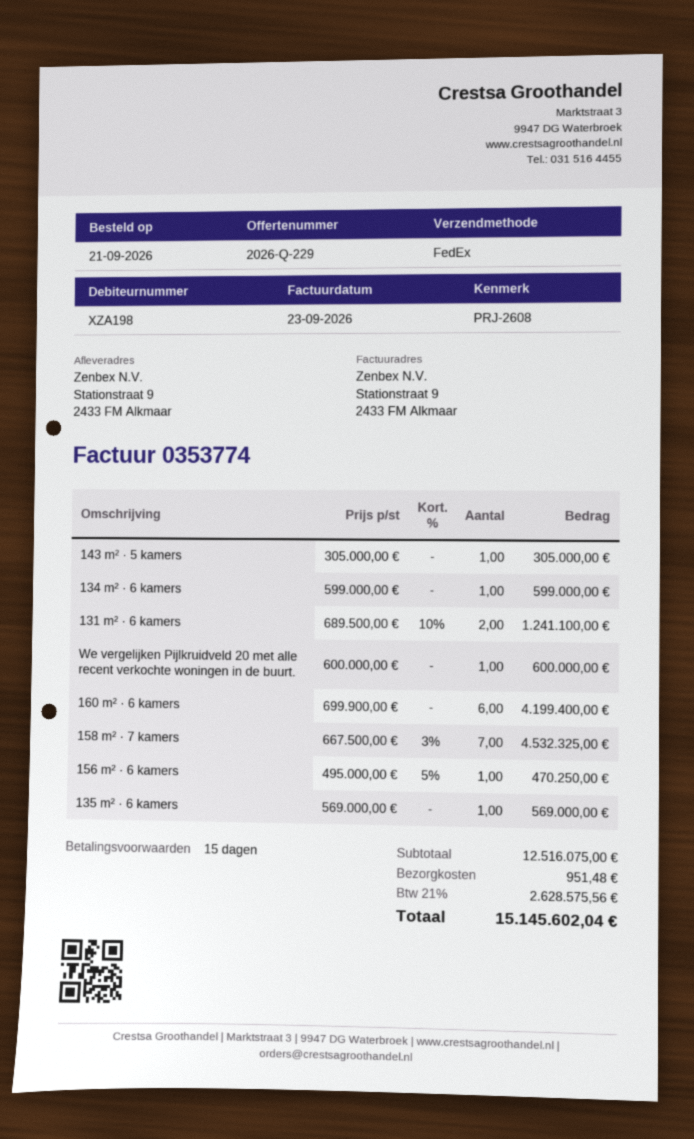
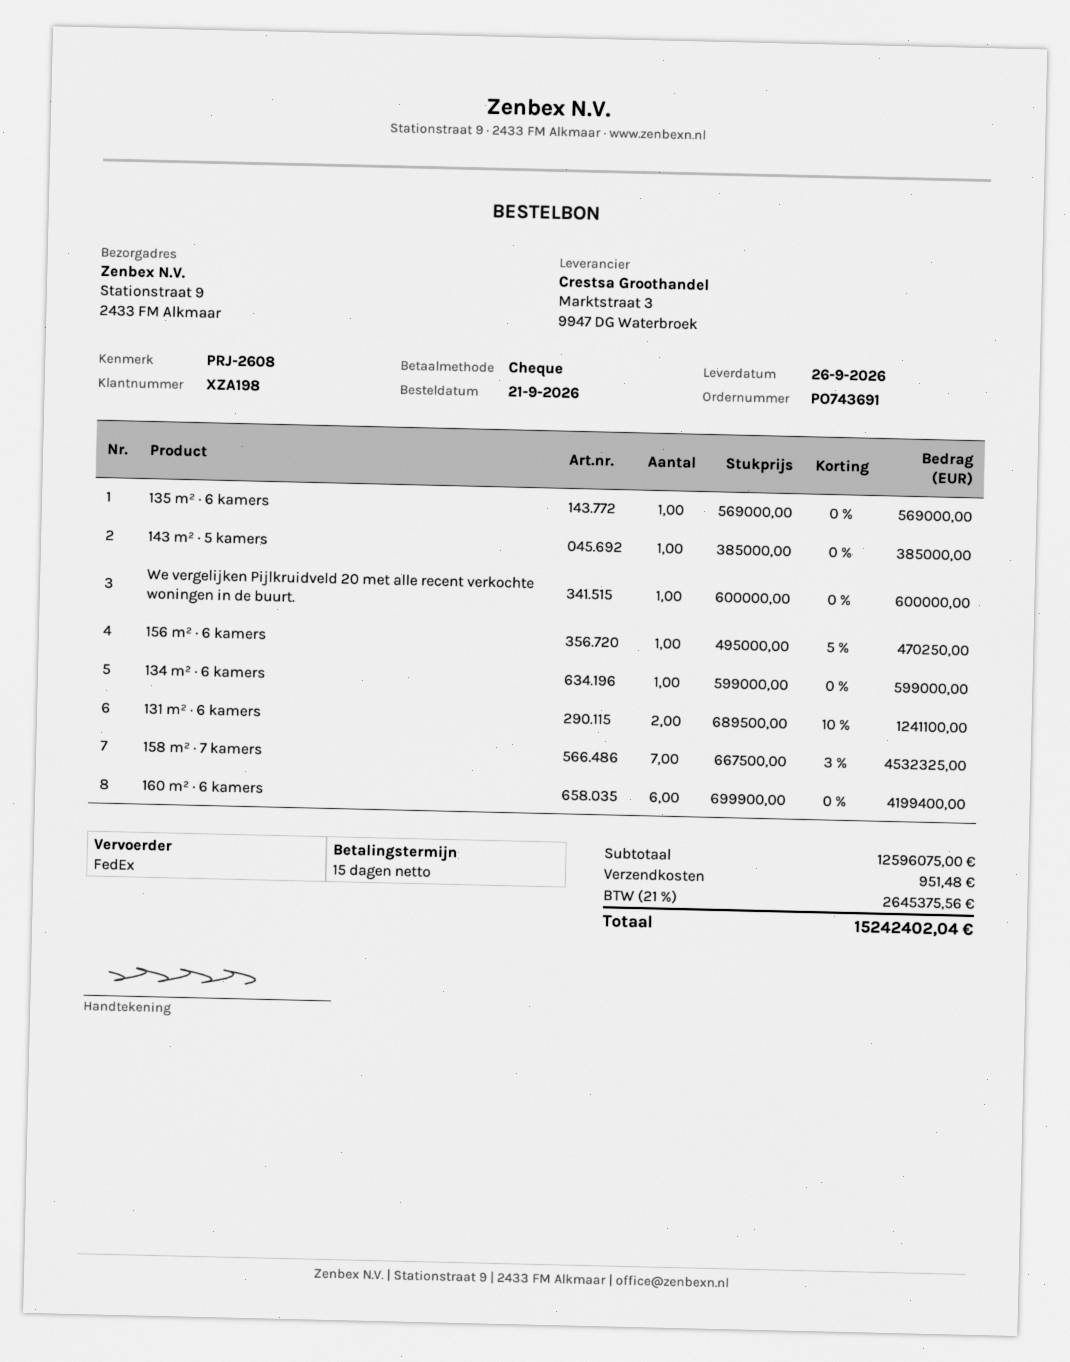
143 m² · 5 kamers: 1 x 305000.00 = 305000.00 -> 1 x 385000.00 = 385000.00
subtotal: 12516075.00 -> 12596075.00
tax: 21% = 2628575.56 -> 21% = 2645375.56
total: 15145602.04 -> 15242402.04

